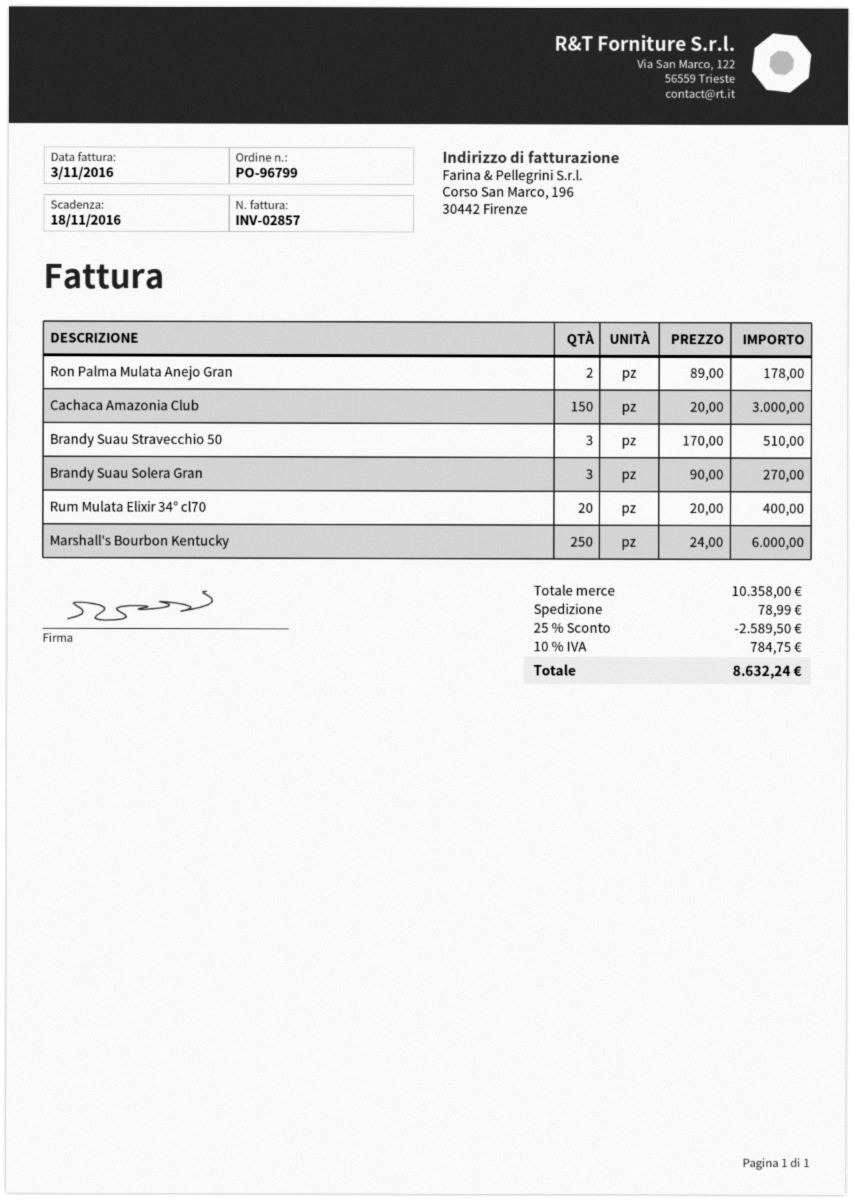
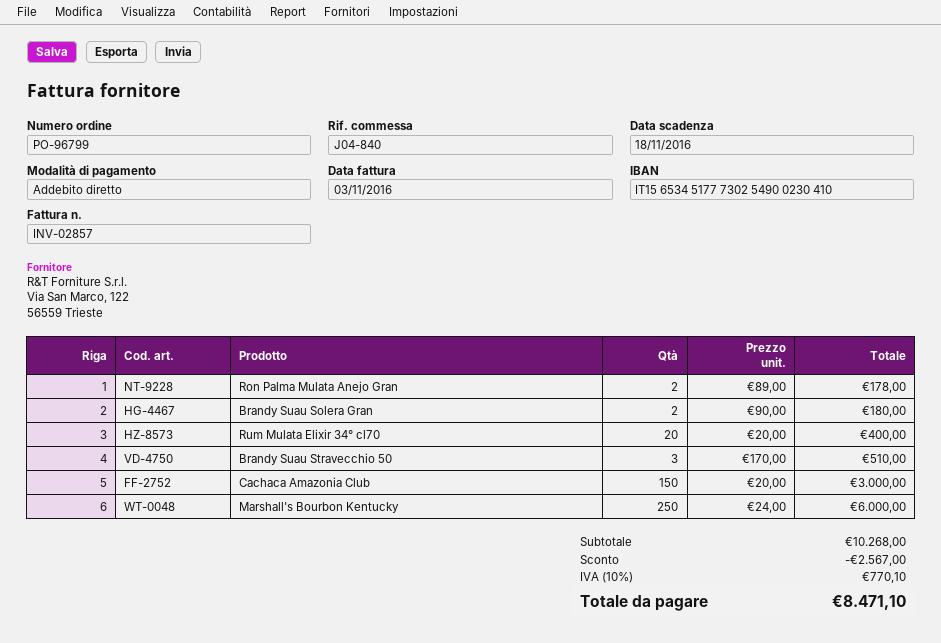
Brandy Suau Solera Gran: 3 x 90.00 = 270.00 -> 2 x 90.00 = 180.00
subtotal: 10358.00 -> 10268.00
discount: 2589.50 -> 2567.00
shipping: 78.99 -> none
tax: 10% = 784.75 -> 10% = 770.10
total: 8632.24 -> 8471.10

